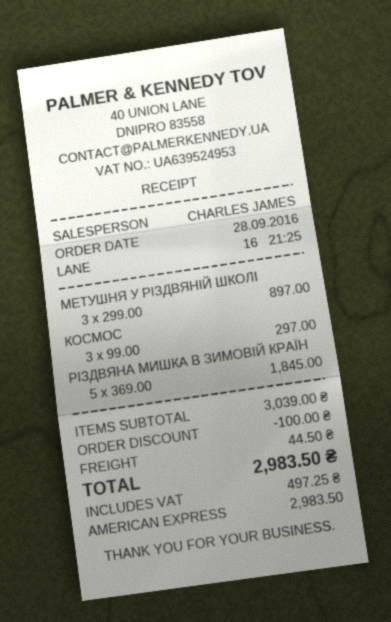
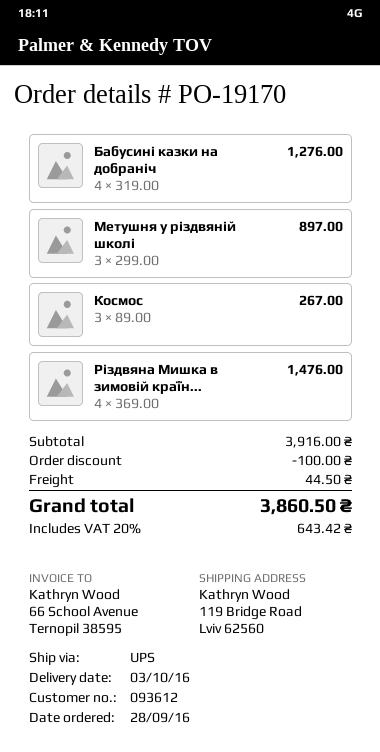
КОСМОС: 3 x 99.00 = 297.00 -> 3 x 89.00 = 267.00
РІЗДВЯНА МИШКА В ЗИМОВІЙ КРАЇН: 5 x 369.00 = 1845.00 -> 4 x 369.00 = 1476.00
Бабусині казки на добраніч: none -> 4 x 319.00 = 1276.00
subtotal: 3039.00 -> 3916.00
tax: 497.25 -> 643.42
total: 2983.50 -> 3860.50

